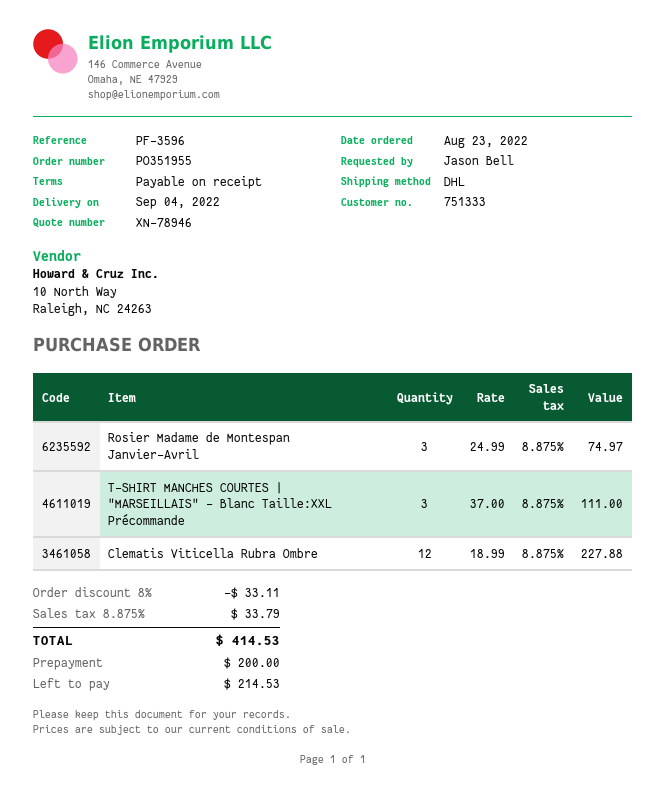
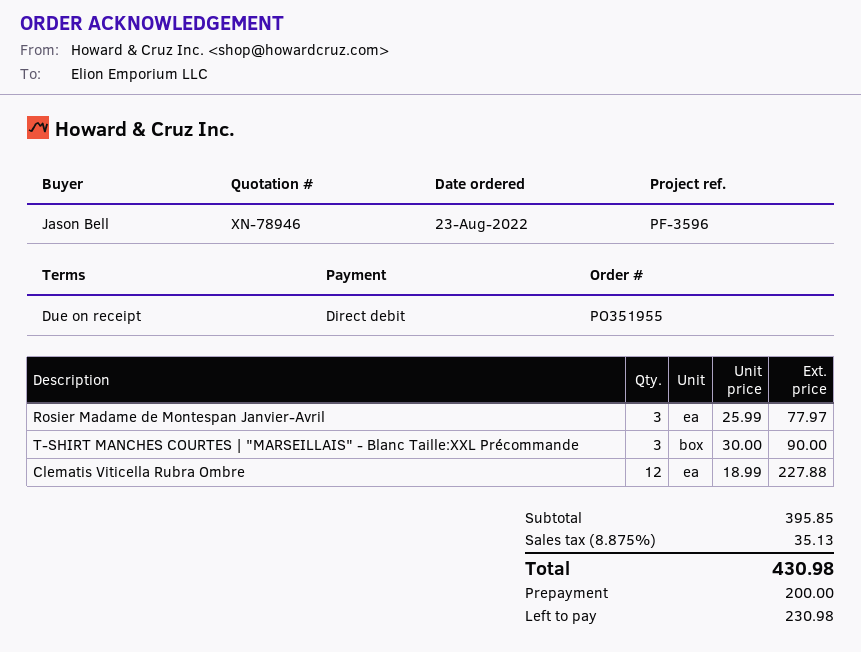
Rosier Madame de Montespan Janvier-Avril: 3 x 24.99 = 74.97 -> 3 x 25.99 = 77.97
T-SHIRT MANCHES COURTES | "MARSEILLAIS" - Blanc Taille:XXL Précommande: 3 x 37.00 = 111.00 -> 3 x 30.00 = 90.00
discount: 8% = 33.11 -> none
tax: 8.875% = 33.79 -> 8.875% = 35.13
total: 414.53 -> 430.98
balance: 214.53 -> 230.98

